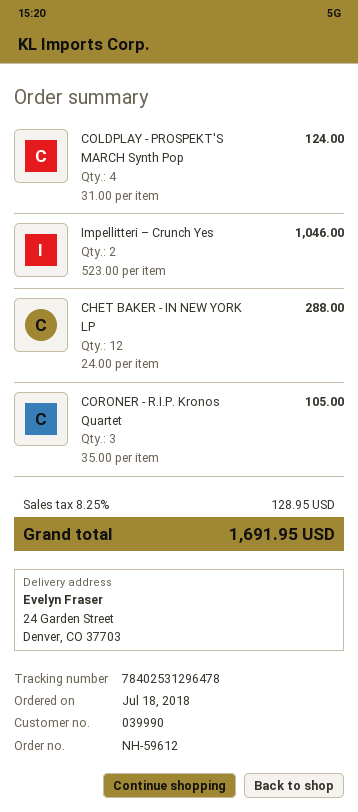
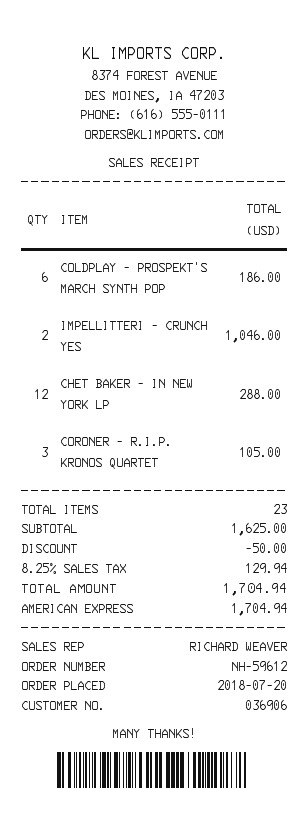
order date: 2018-07-18 -> 2018-07-20
customer number: 039990 -> 036906
COLDPLAY - PROSPEKT'S MARCH Synth Pop: 4 for 124.00 -> 6 for 186.00
discount: none -> 50.00
tax: 8.25% = 128.95 -> 8.25% = 129.94
total: 1691.95 -> 1704.94

